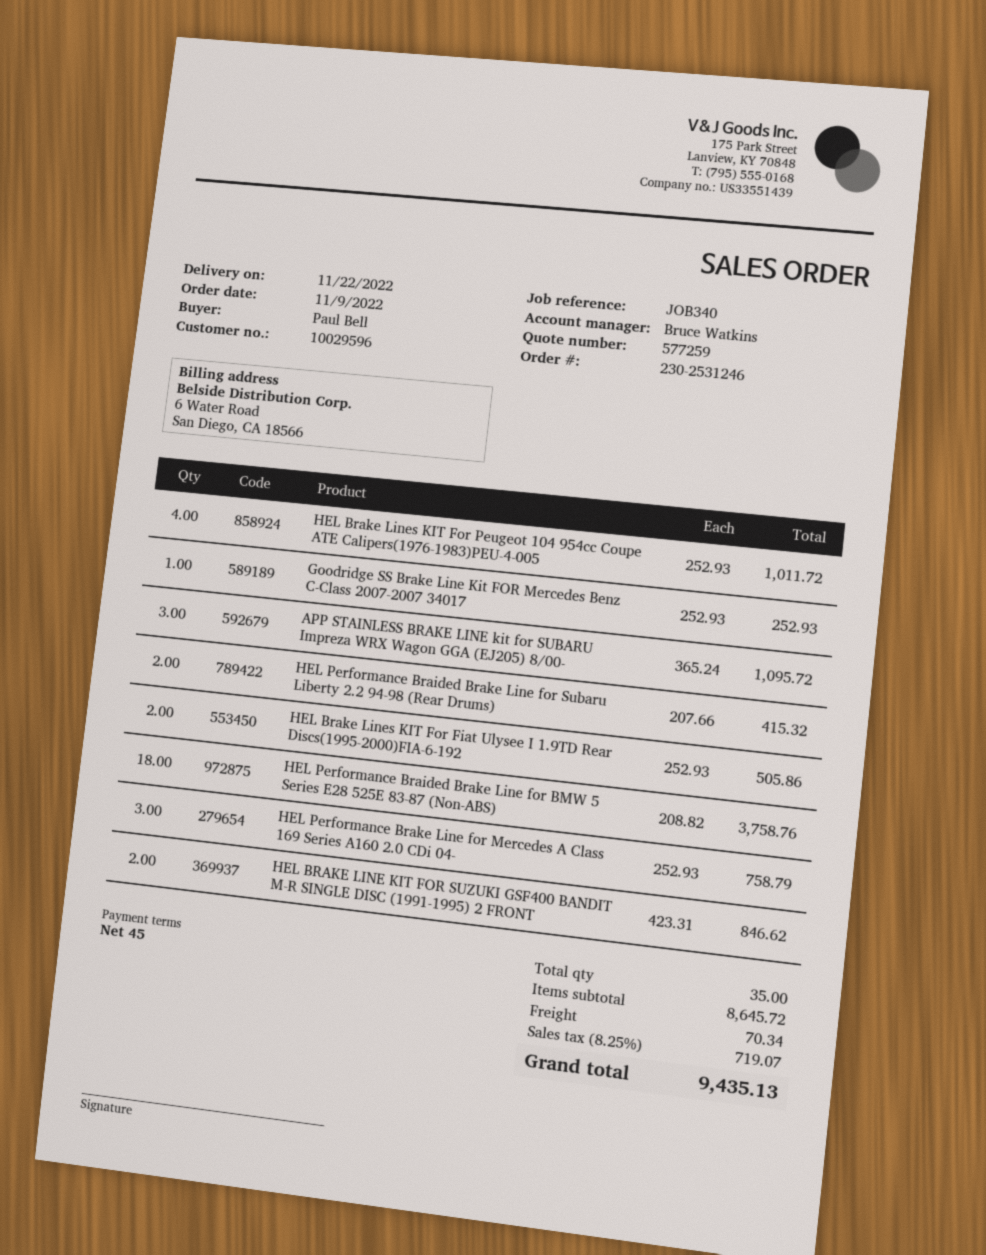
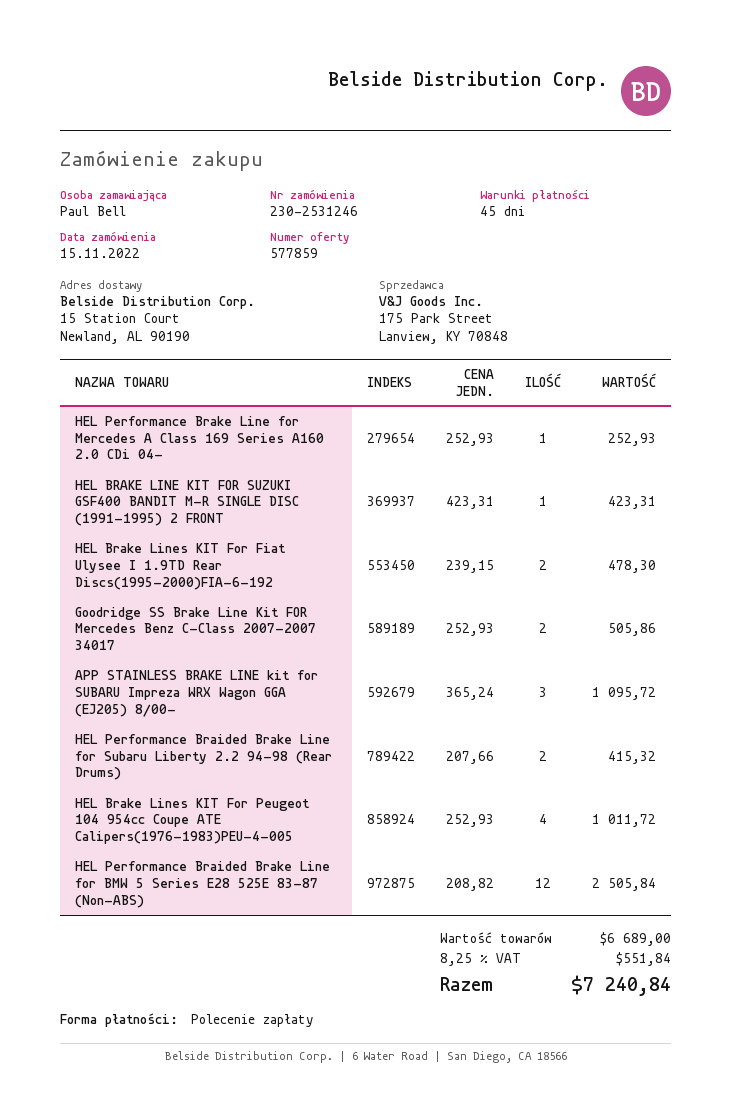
quote number: 577259 -> 577859
order date: 2022-11-09 -> 2022-11-15
Goodridge SS Brake Line Kit FOR Mercedes Benz C-Class 2007-2007 34017: 1 x 252.93 = 252.93 -> 2 x 252.93 = 505.86
HEL Brake Lines KIT For Fiat Ulysee I 1.9TD Rear Discs(1995-2000)FIA-6-192: 2 x 252.93 = 505.86 -> 2 x 239.15 = 478.30
HEL Performance Braided Brake Line for BMW 5 Series E28 525E 83-87 (Non-ABS): 18 x 208.82 = 3758.76 -> 12 x 208.82 = 2505.84
HEL Performance Brake Line for Mercedes A Class 169 Series A160 2.0 CDi 04-: 3 x 252.93 = 758.79 -> 1 x 252.93 = 252.93
HEL BRAKE LINE KIT FOR SUZUKI GSF400 BANDIT M-R SINGLE DISC (1991-1995) 2 FRONT: 2 x 423.31 = 846.62 -> 1 x 423.31 = 423.31
subtotal: 8645.72 -> 6689.00
shipping: 70.34 -> none
tax: 8.25% = 719.07 -> 8.25% = 551.84
total: 9435.13 -> 7240.84

